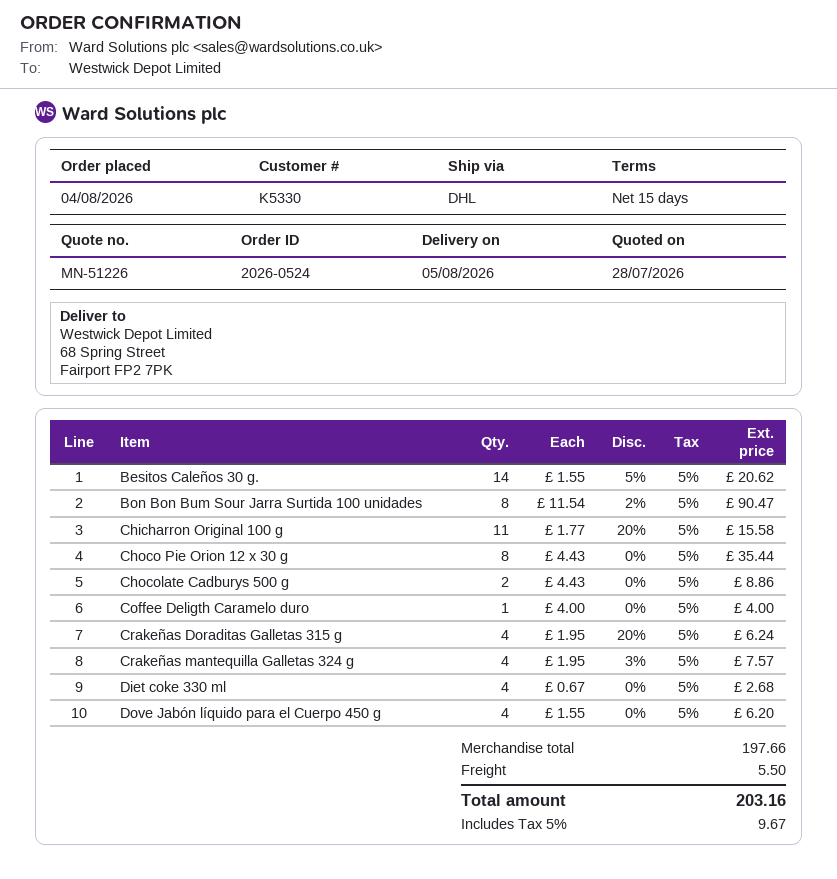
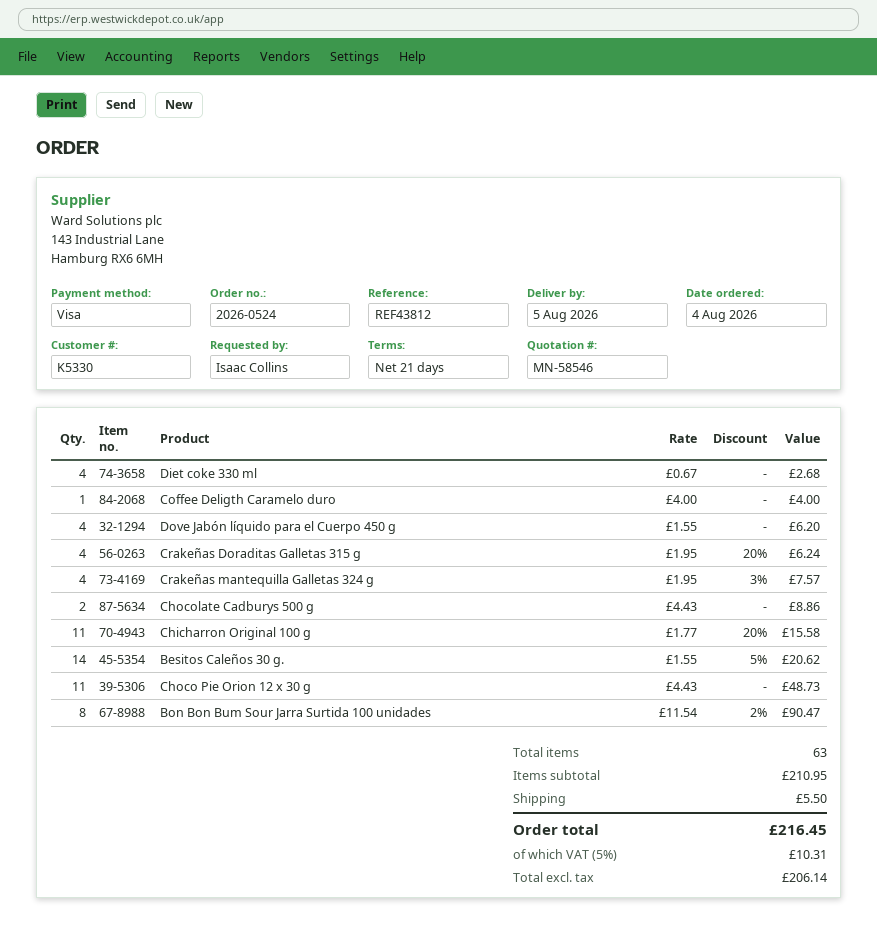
quote number: MN-51226 -> MN-58546
payment terms: 15 days -> 21 days
Choco Pie Orion 12 x 30 g: 8 x 4.43 = 35.44 -> 11 x 4.43 = 48.73
subtotal: 197.66 -> 210.95
tax: 5% = 9.67 -> 5% = 10.31
total: 203.16 -> 216.45

